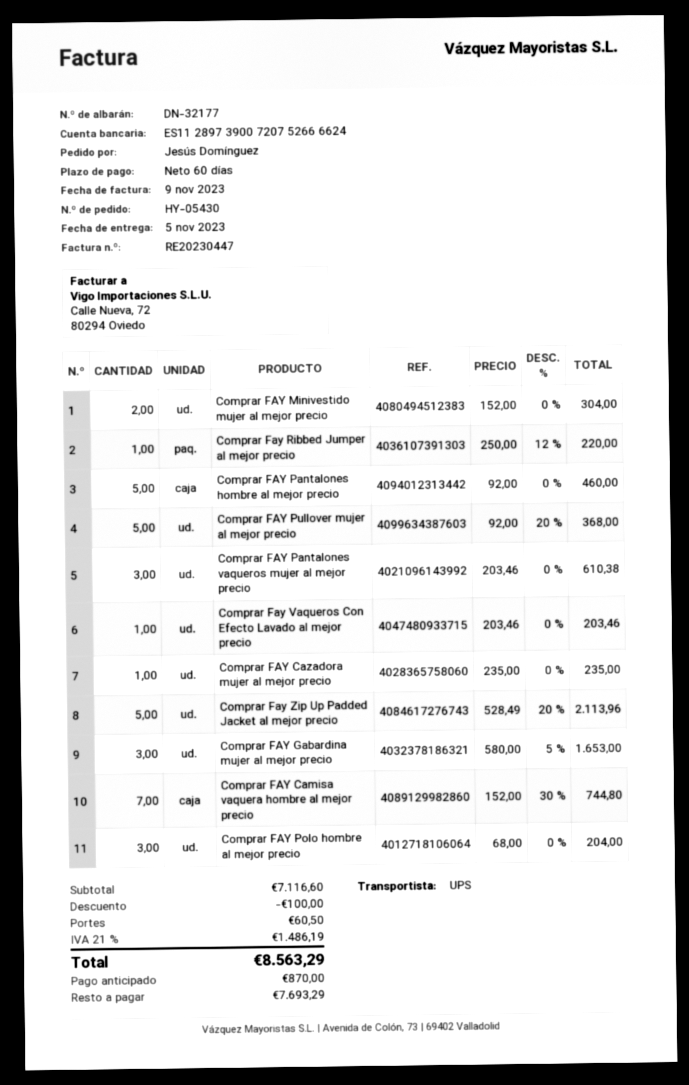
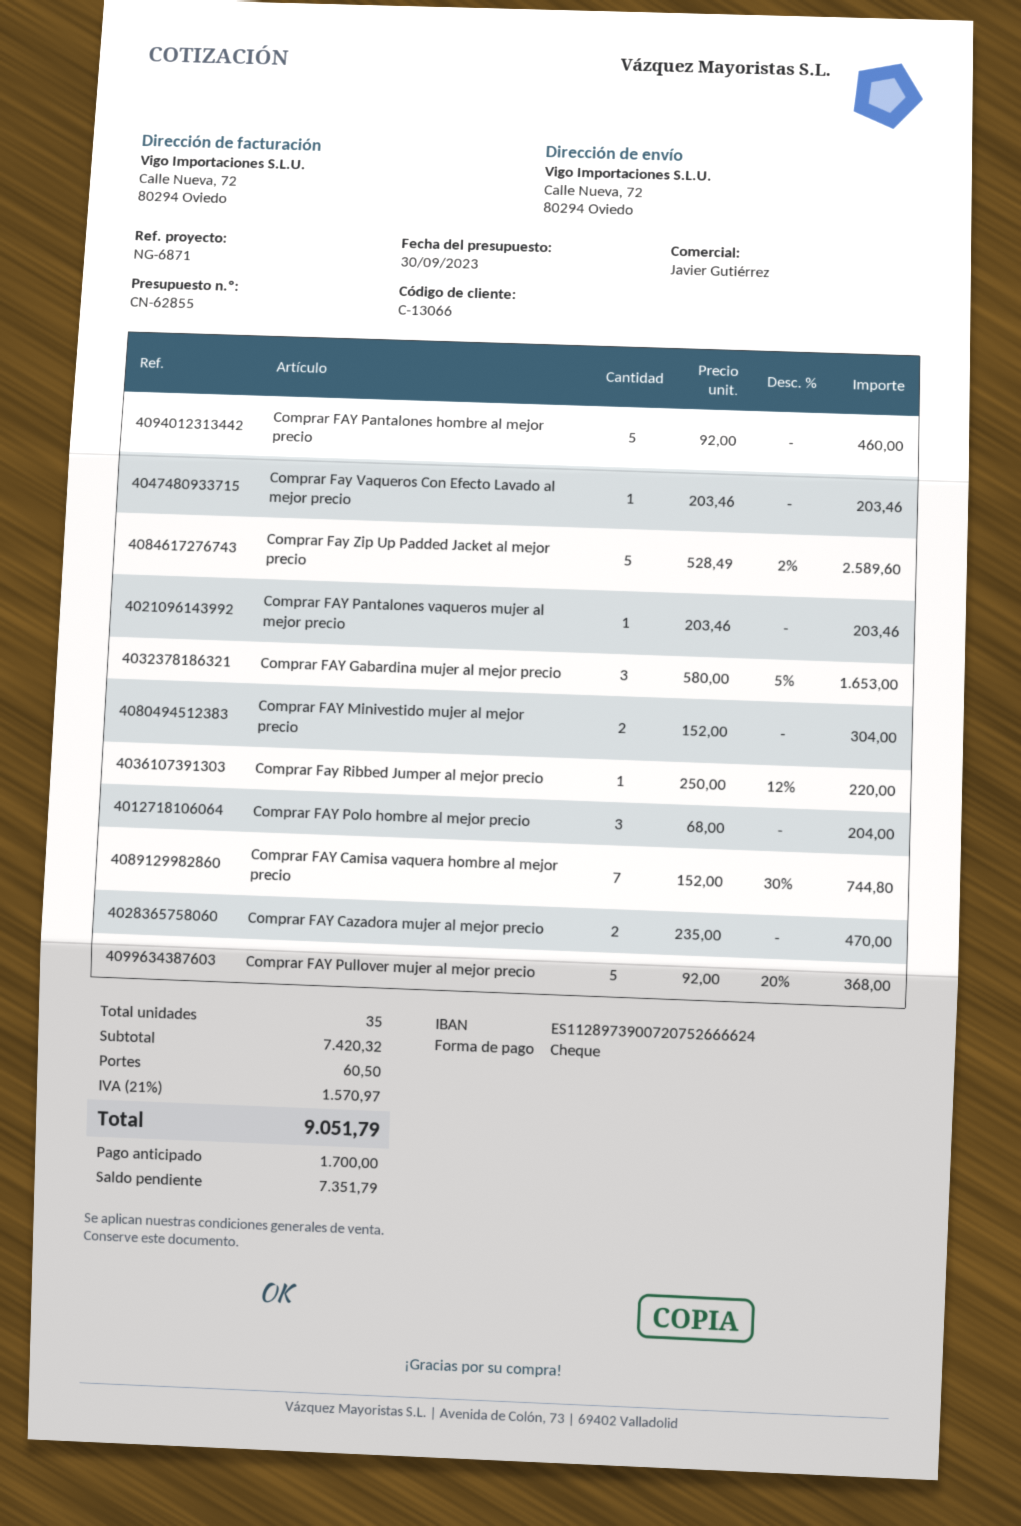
Comprar FAY Pantalones vaqueros mujer al mejor precio: 3 x 203.46 = 610.38 -> 1 x 203.46 = 203.46
Comprar FAY Cazadora mujer al mejor precio: 1 x 235.00 = 235.00 -> 2 x 235.00 = 470.00
Comprar Fay Zip Up Padded Jacket al mejor precio: 5 x 528.49 - 20% = 2113.96 -> 5 x 528.49 - 2% = 2589.60
subtotal: 7116.60 -> 7420.32
discount: 100.00 -> none
tax: 21% = 1486.19 -> 21% = 1570.97
total: 8563.29 -> 9051.79
deposit: 870.00 -> 1700.00
balance: 7693.29 -> 7351.79

